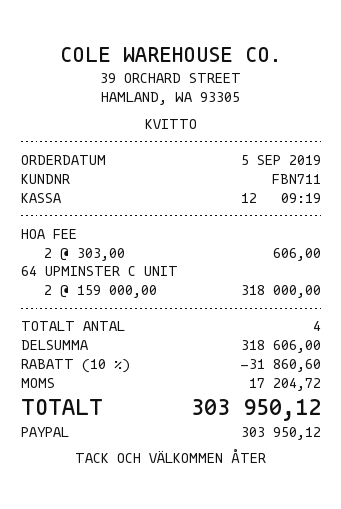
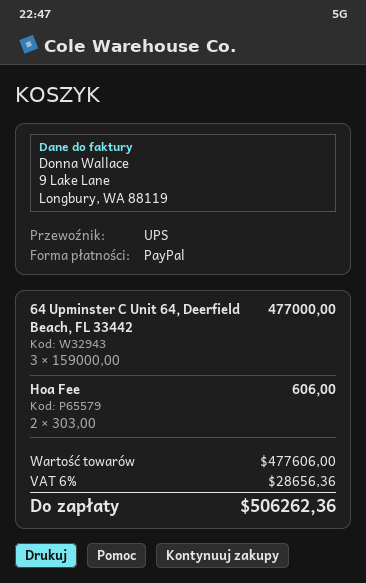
64 UPMINSTER C UNIT: 2 x 159000.00 = 318000.00 -> 3 x 159000.00 = 477000.00
subtotal: 318606.00 -> 477606.00
discount: 10% = 31860.60 -> none
tax: 17204.72 -> 28656.36
total: 303950.12 -> 506262.36

